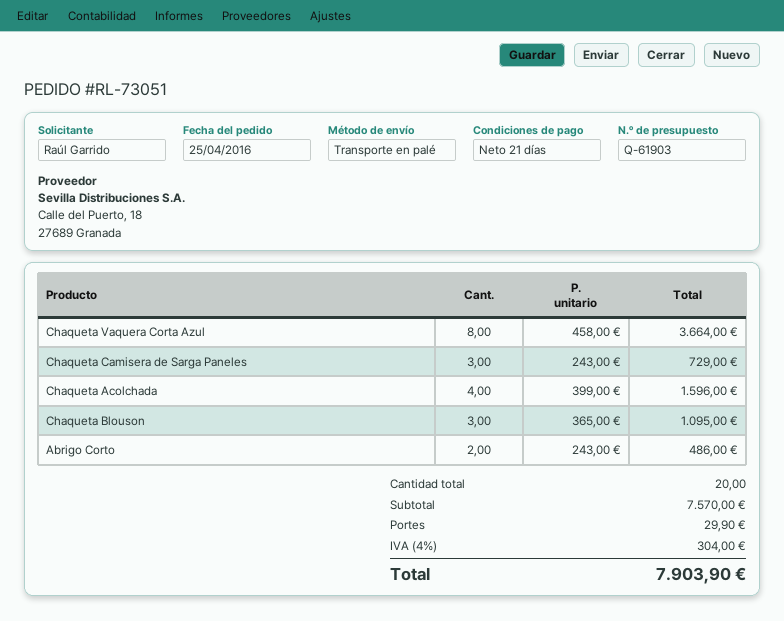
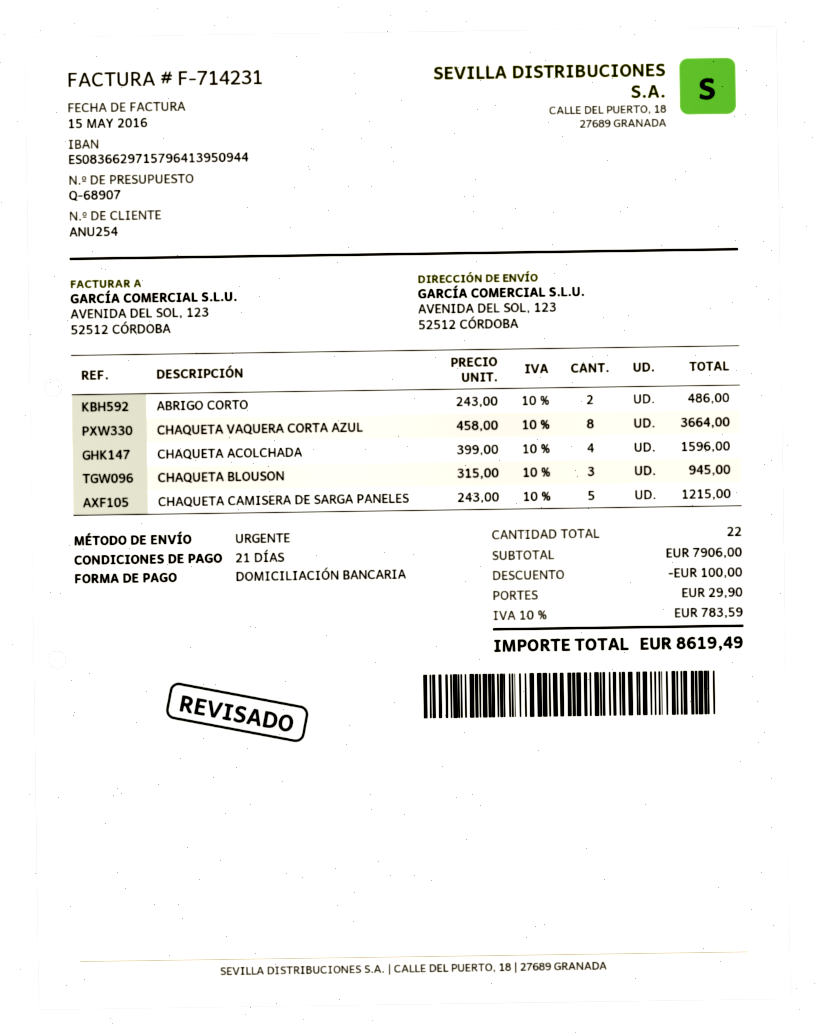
quote number: Q-61903 -> Q-68907
shipping method: pallet freight -> express
Chaqueta Camisera de Sarga Paneles: 3 x 243.00 = 729.00 -> 5 x 243.00 = 1215.00
Chaqueta Blouson: 3 x 365.00 = 1095.00 -> 3 x 315.00 = 945.00
total quantity: 20 -> 22
subtotal: 7570.00 -> 7906.00
discount: none -> 100.00
tax: 4% = 304.00 -> 10% = 783.59
total: 7903.90 -> 8619.49

